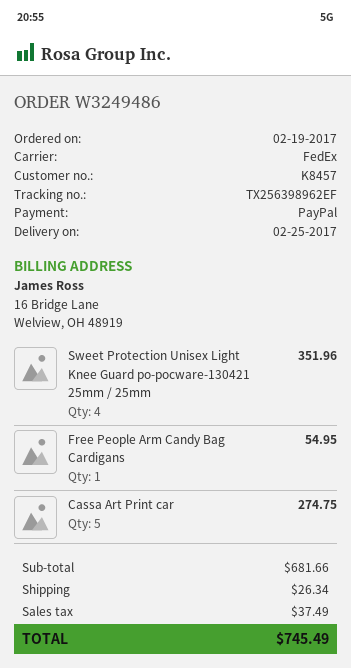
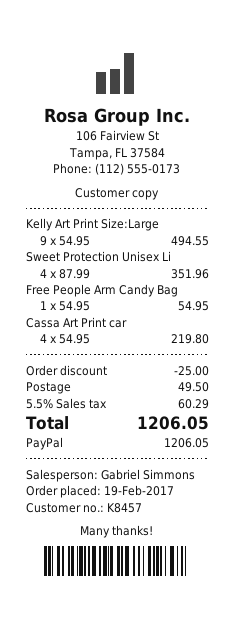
Cassa Art Print car: 5 for 274.75 -> 4 for 219.80
Kelly Art Print Size:Large: none -> 9 for 494.55
discount: none -> 25.00
shipping: 26.34 -> 49.50
tax: 37.49 -> 60.29
total: 745.49 -> 1206.05

